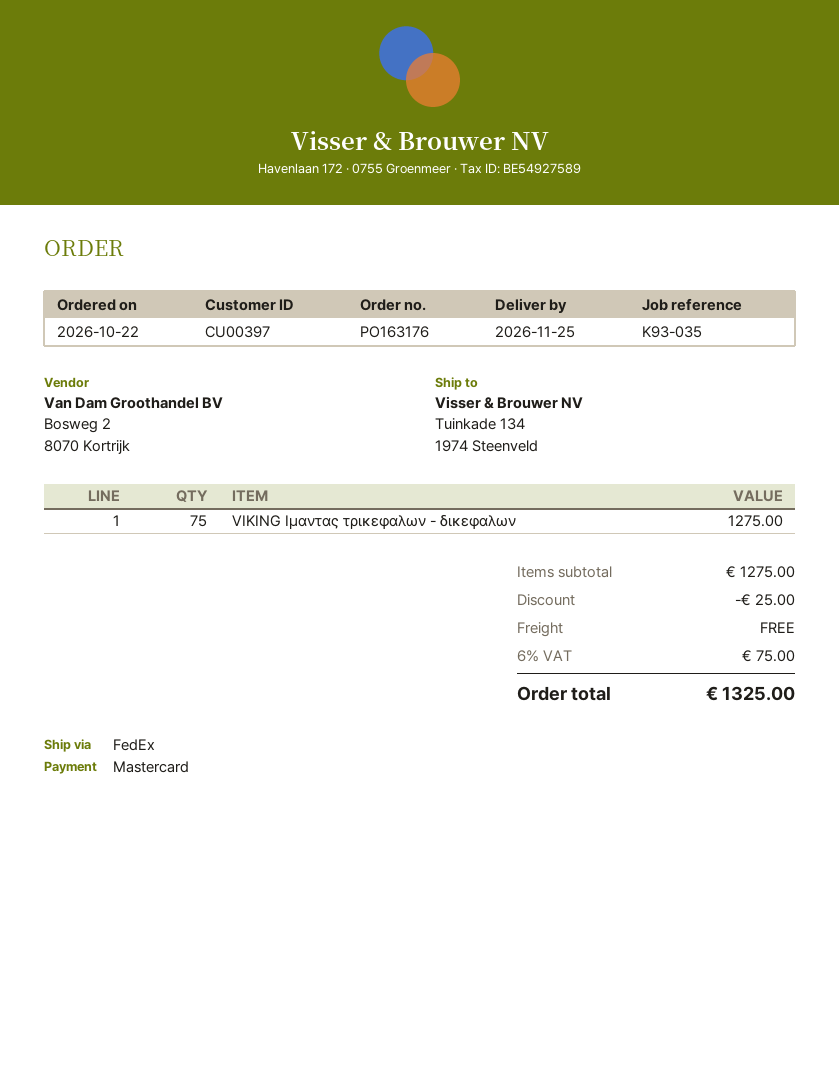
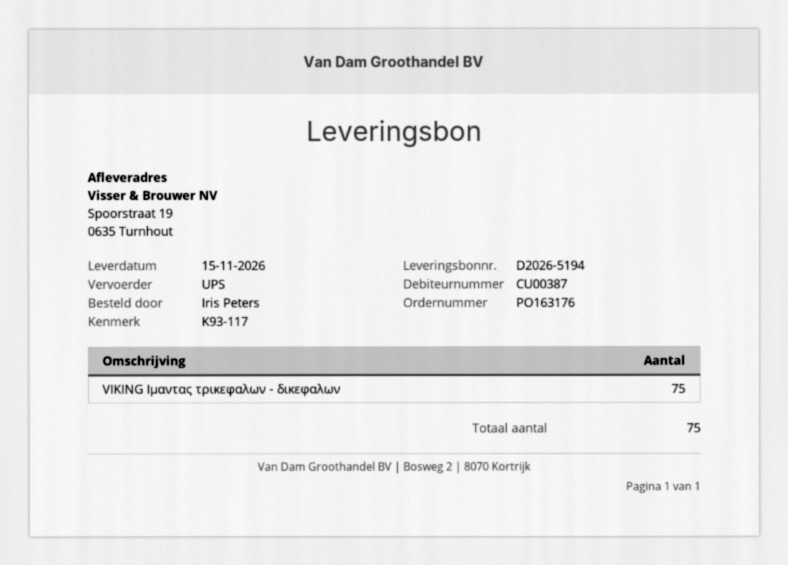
delivery date: 2026-11-25 -> 2026-11-15
customer number: CU00397 -> CU00387
reference: K93-035 -> K93-117
shipping method: FedEx -> UPS
ship to: Tuinkade 134, 1974 Steenveld -> Spoorstraat 19, 0635 Turnhout

